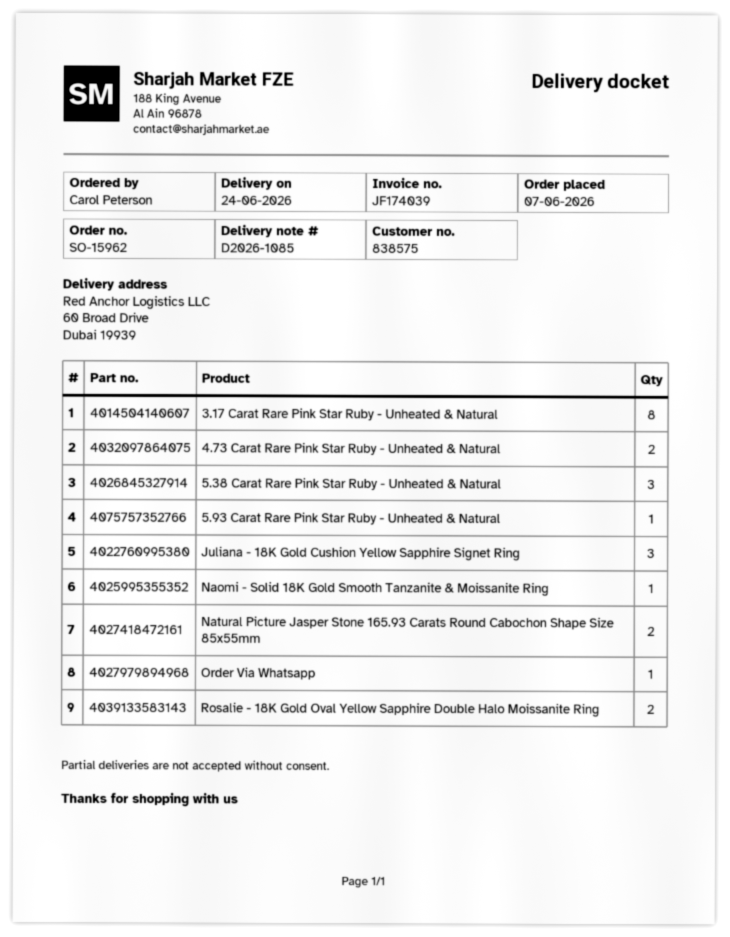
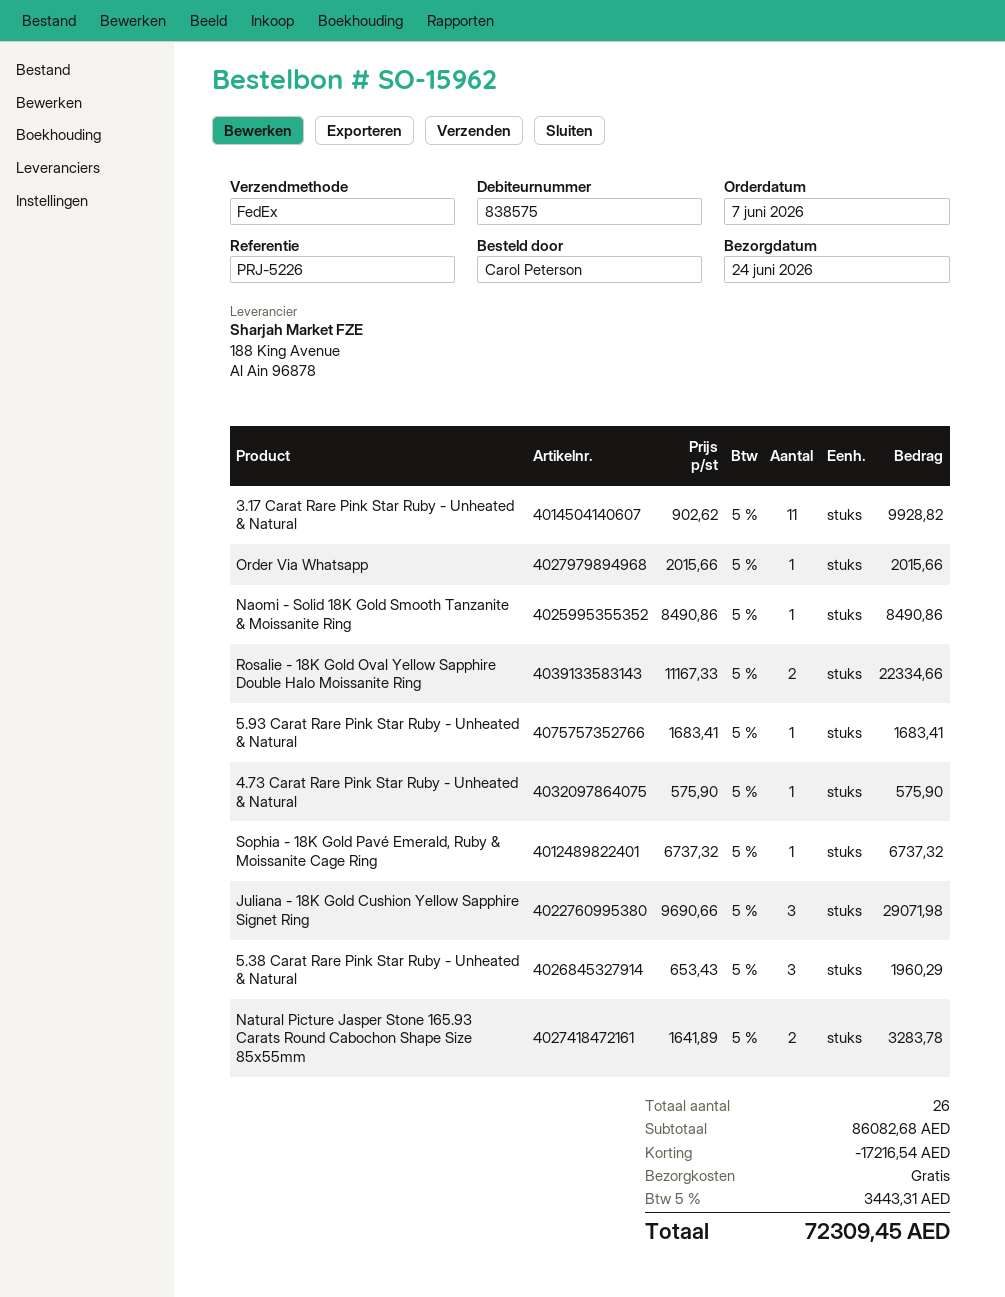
3.17 Carat Rare Pink Star Ruby - Unheated & Natural: 8 -> 11
4.73 Carat Rare Pink Star Ruby - Unheated & Natural: 2 -> 1
Sophia - 18K Gold Pavé Emerald, Ruby & Moissanite Cage Ring: none -> 1

